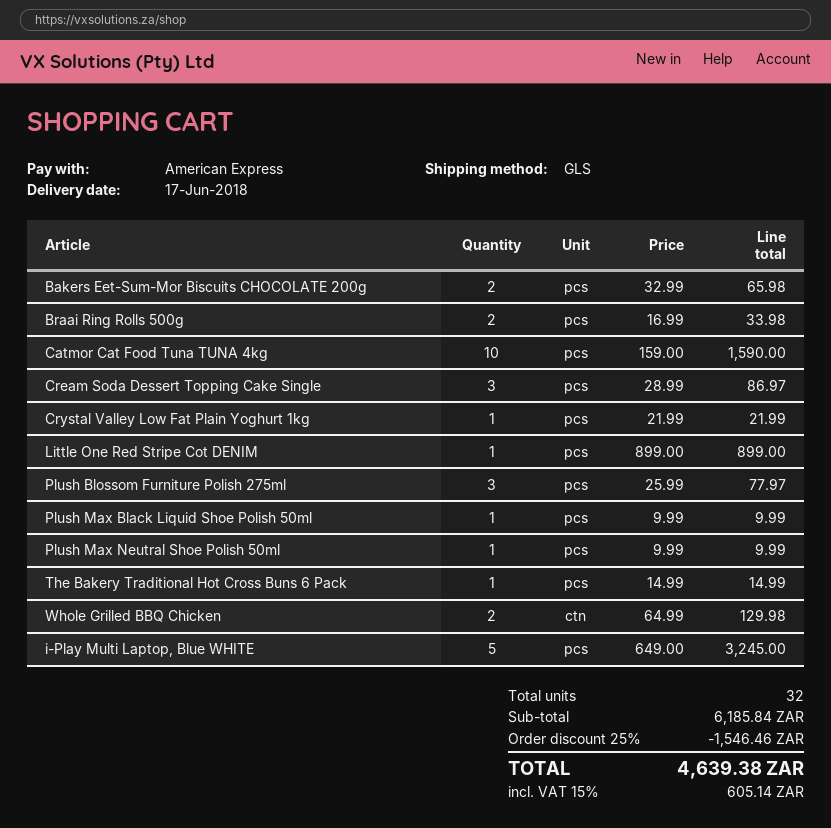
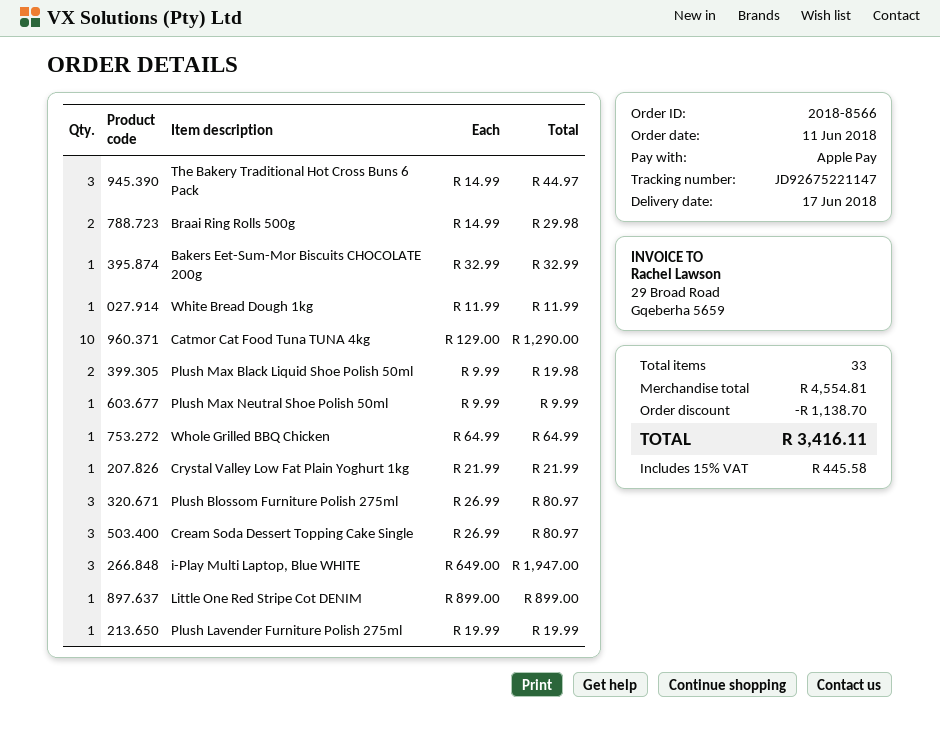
payment method: American Express -> Apple Pay
Bakers Eet-Sum-Mor Biscuits CHOCOLATE 200g: 2 x 32.99 = 65.98 -> 1 x 32.99 = 32.99
Braai Ring Rolls 500g: 2 x 16.99 = 33.98 -> 2 x 14.99 = 29.98
Catmor Cat Food Tuna TUNA 4kg: 10 x 159.00 = 1590.00 -> 10 x 129.00 = 1290.00
Cream Soda Dessert Topping Cake Single: 3 x 28.99 = 86.97 -> 3 x 26.99 = 80.97
Plush Blossom Furniture Polish 275ml: 3 x 25.99 = 77.97 -> 3 x 26.99 = 80.97
Plush Max Black Liquid Shoe Polish 50ml: 1 x 9.99 = 9.99 -> 2 x 9.99 = 19.98
The Bakery Traditional Hot Cross Buns 6 Pack: 1 x 14.99 = 14.99 -> 3 x 14.99 = 44.97
Whole Grilled BBQ Chicken: 2 x 64.99 = 129.98 -> 1 x 64.99 = 64.99
i-Play Multi Laptop, Blue WHITE: 5 x 649.00 = 3245.00 -> 3 x 649.00 = 1947.00
White Bread Dough 1kg: none -> 1 x 11.99 = 11.99
Plush Lavender Furniture Polish 275ml: none -> 1 x 19.99 = 19.99
total quantity: 32 -> 33
subtotal: 6185.84 -> 4554.81
discount: 1546.46 -> 1138.70
tax: 15% = 605.14 -> 15% = 445.58
total: 4639.38 -> 3416.11

